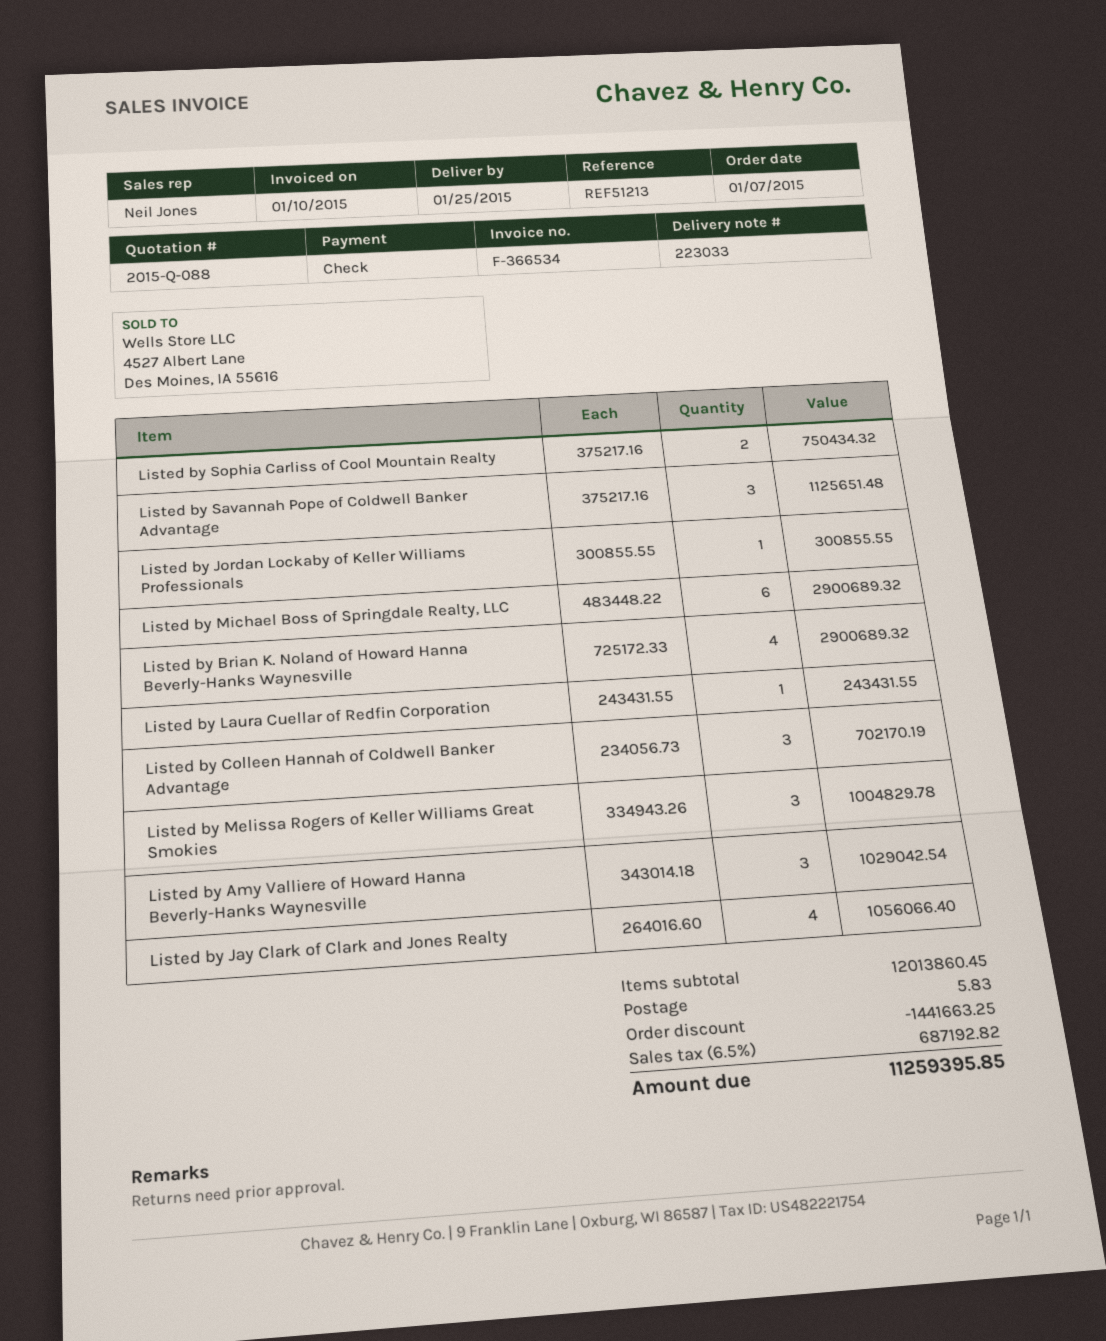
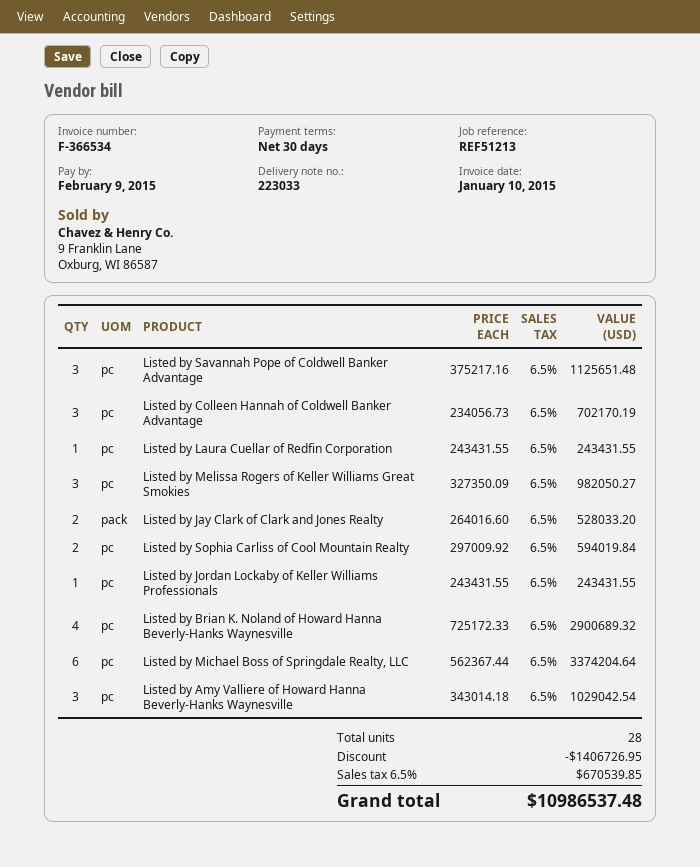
Listed by Sophia Carliss of Cool Mountain Realty: 2 x 375217.16 = 750434.32 -> 2 x 297009.92 = 594019.84
Listed by Jordan Lockaby of Keller Williams Professionals: 1 x 300855.55 = 300855.55 -> 1 x 243431.55 = 243431.55
Listed by Michael Boss of Springdale Realty, LLC: 6 x 483448.22 = 2900689.32 -> 6 x 562367.44 = 3374204.64
Listed by Melissa Rogers of Keller Williams Great Smokies: 3 x 334943.26 = 1004829.78 -> 3 x 327350.09 = 982050.27
Listed by Jay Clark of Clark and Jones Realty: 4 x 264016.60 = 1056066.40 -> 2 x 264016.60 = 528033.20
discount: 1441663.25 -> 1406726.95
shipping: 5.83 -> none
tax: 6.5% = 687192.82 -> 6.5% = 670539.85
total: 11259395.85 -> 10986537.48

